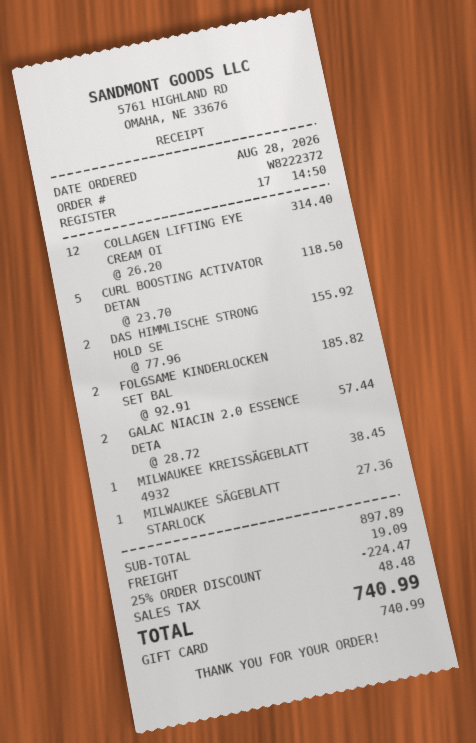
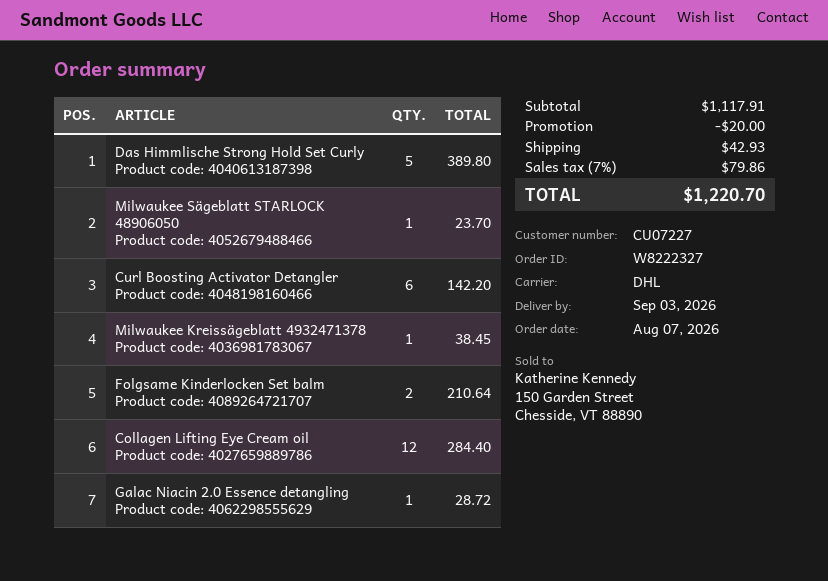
order number: W8222372 -> W8222327
order date: 2026-08-28 -> 2026-08-07
COLLAGEN LIFTING EYE CREAM OI: 12 for 314.40 -> 12 for 284.40
CURL BOOSTING ACTIVATOR DETAN: 5 for 118.50 -> 6 for 142.20
DAS HIMMLISCHE STRONG HOLD SE: 2 for 155.92 -> 5 for 389.80
FOLGSAME KINDERLOCKEN SET BAL: 2 for 185.82 -> 2 for 210.64
GALAC NIACIN 2.0 ESSENCE DETA: 2 for 57.44 -> 1 for 28.72
MILWAUKEE SÄGEBLATT STARLOCK: 1 for 27.36 -> 1 for 23.70
subtotal: 897.89 -> 1117.91
discount: 224.47 -> 20.00
shipping: 19.09 -> 42.93
tax: 48.48 -> 79.86
total: 740.99 -> 1220.70

